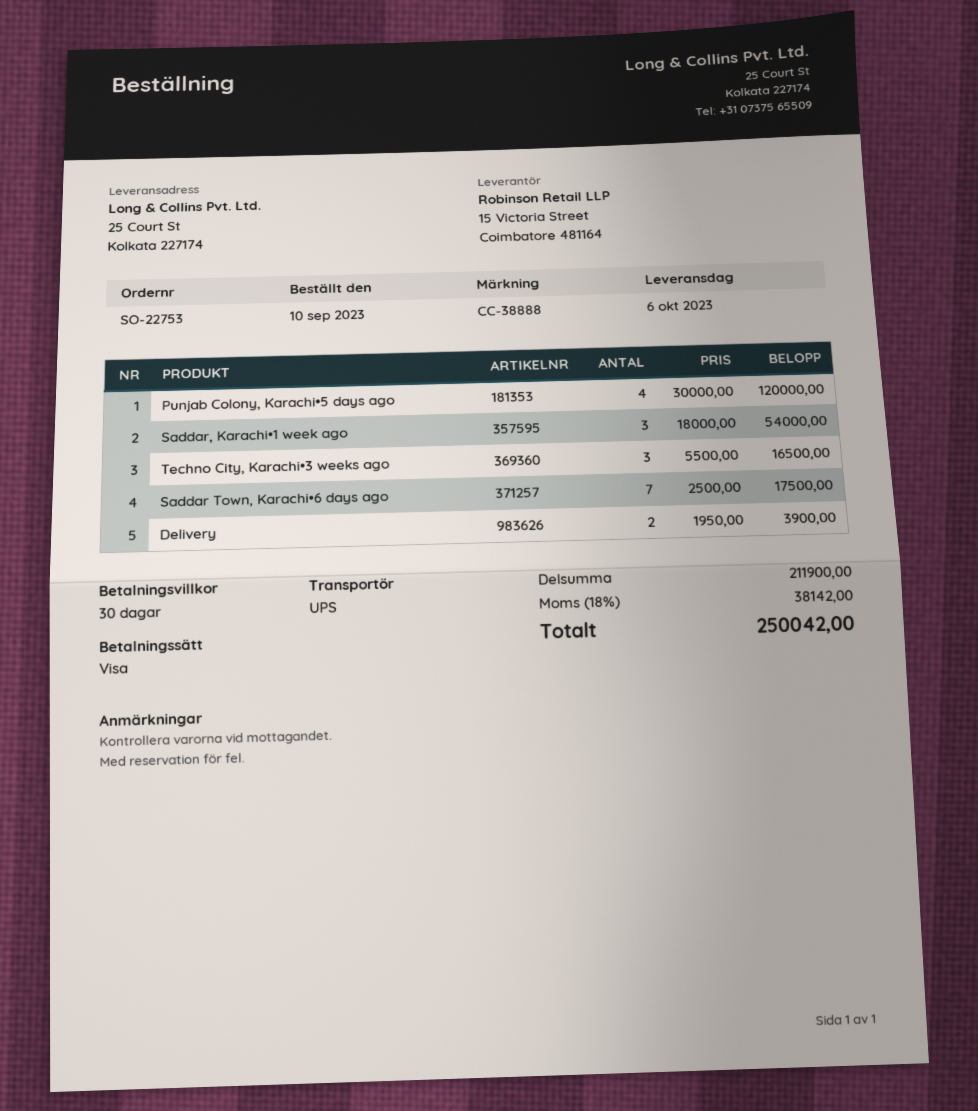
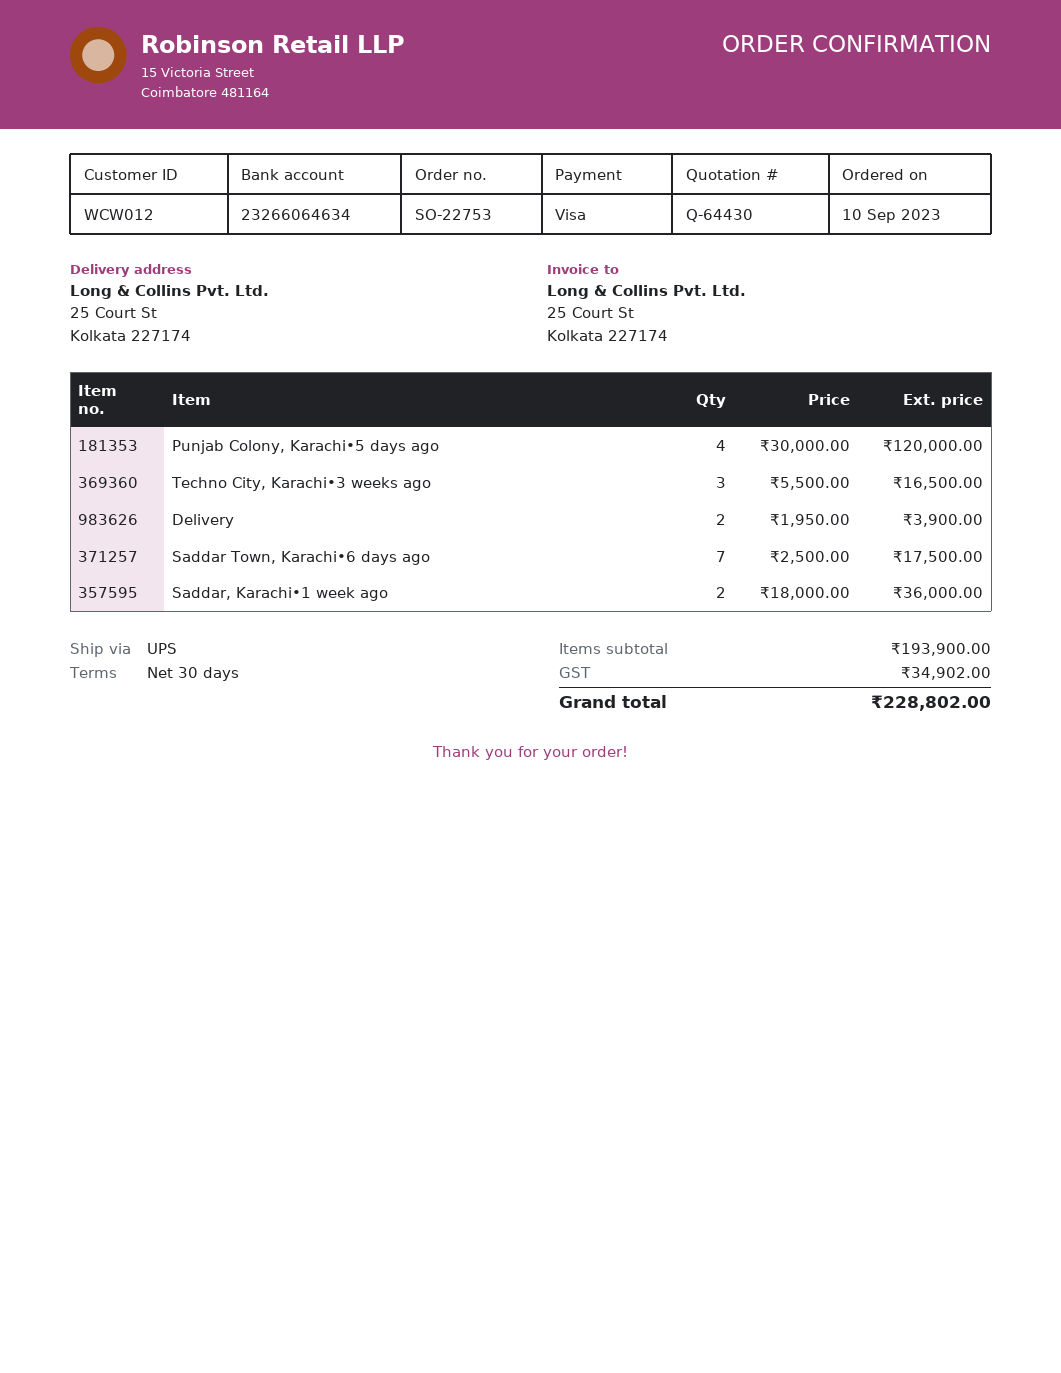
Saddar, Karachi•1 week ago: 3 x 18000.00 = 54000.00 -> 2 x 18000.00 = 36000.00
subtotal: 211900.00 -> 193900.00
tax: 38142.00 -> 34902.00
total: 250042.00 -> 228802.00

